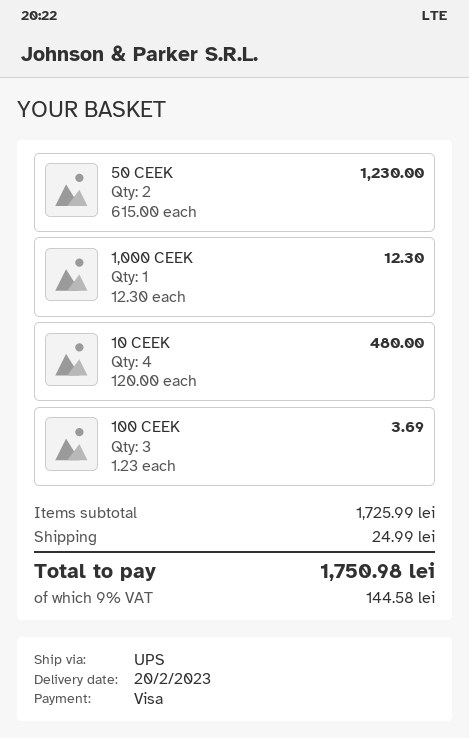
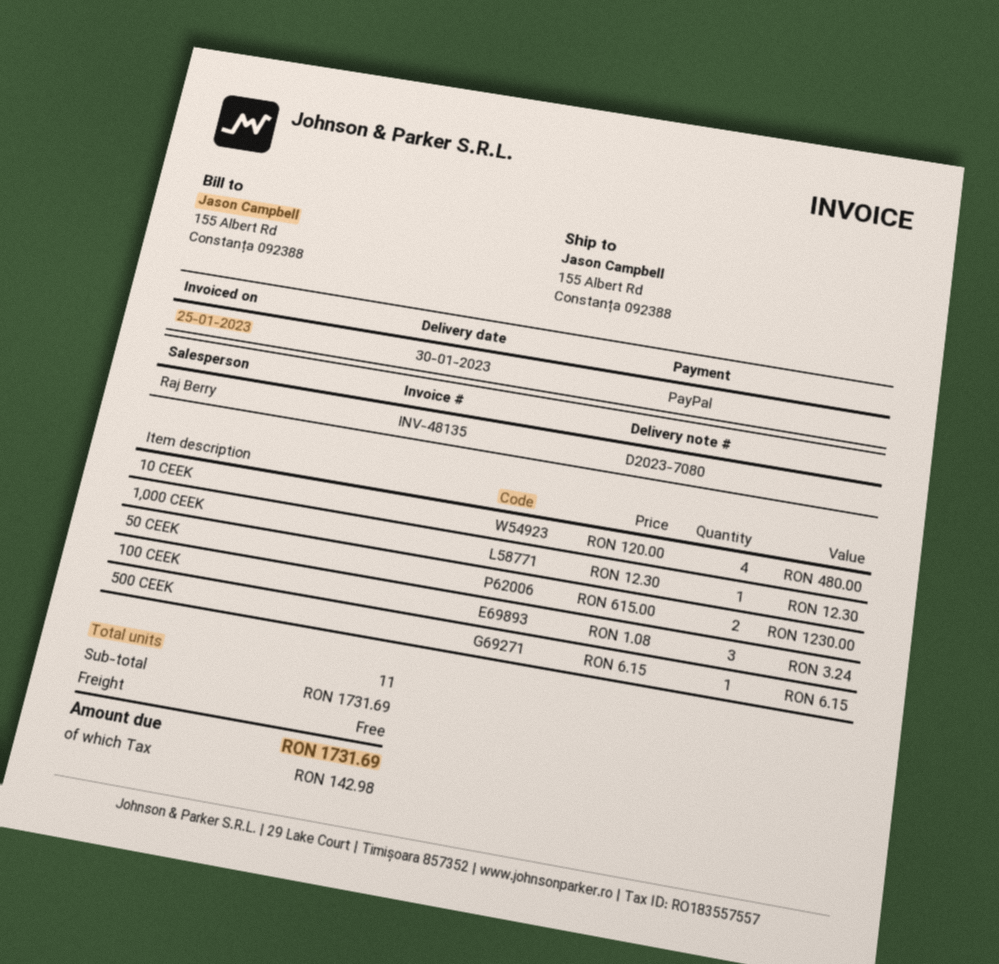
delivery date: 2023-02-20 -> 2023-01-30
payment method: Visa -> PayPal
100 CEEK: 3 x 1.23 = 3.69 -> 3 x 1.08 = 3.24
500 CEEK: none -> 1 x 6.15 = 6.15
subtotal: 1725.99 -> 1731.69
shipping: 24.99 -> 0.00
tax: 144.58 -> 142.98
total: 1750.98 -> 1731.69

